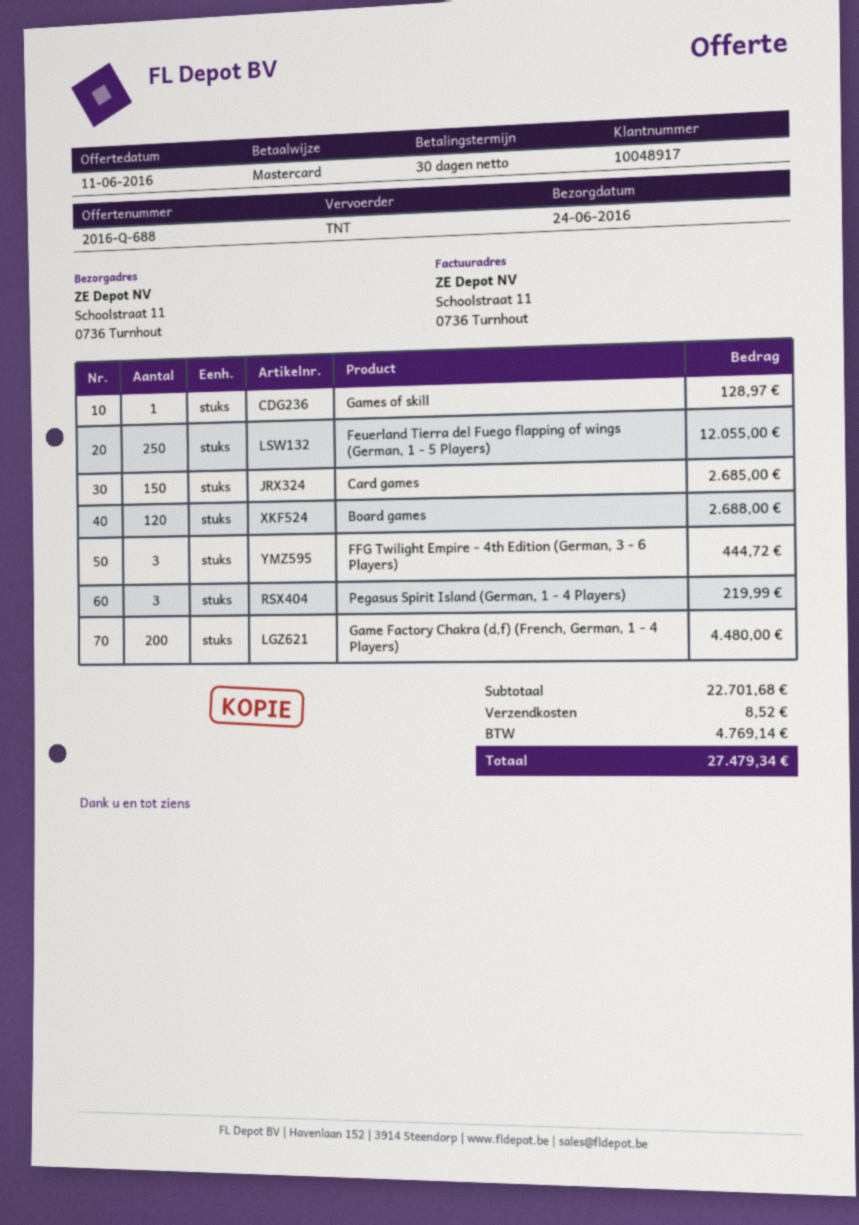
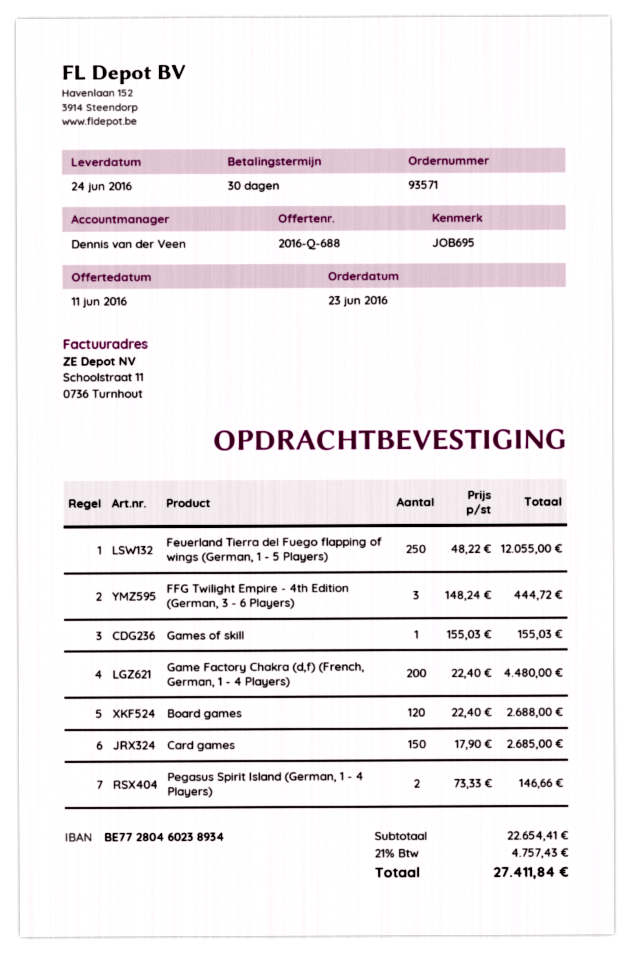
Games of skill: 1 for 128.97 -> 1 for 155.03
Pegasus Spirit Island (German, 1 - 4 Players): 3 for 219.99 -> 2 for 146.66
subtotal: 22701.68 -> 22654.41
shipping: 8.52 -> none
tax: 4769.14 -> 4757.43
total: 27479.34 -> 27411.84

